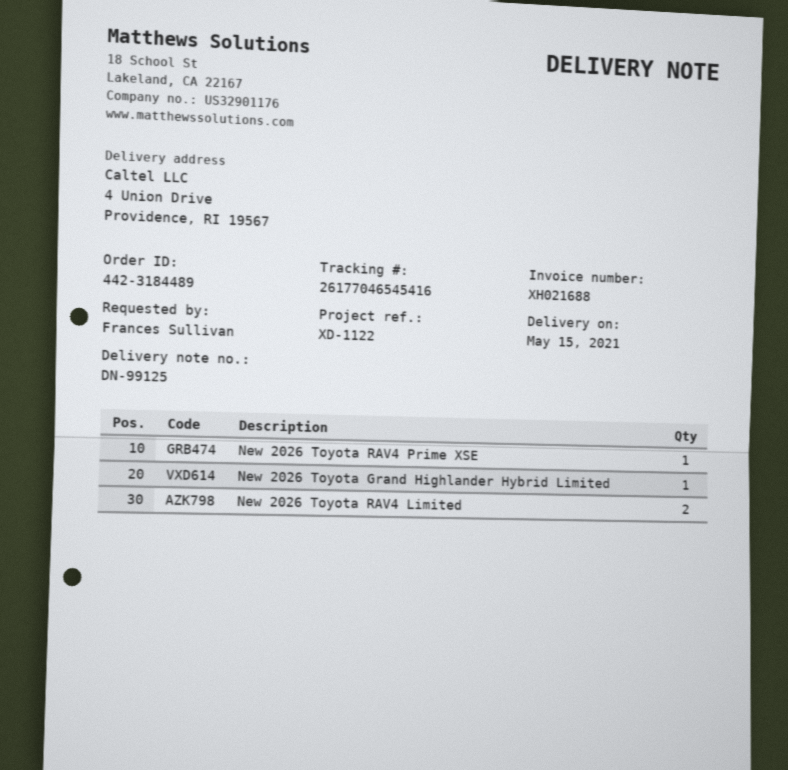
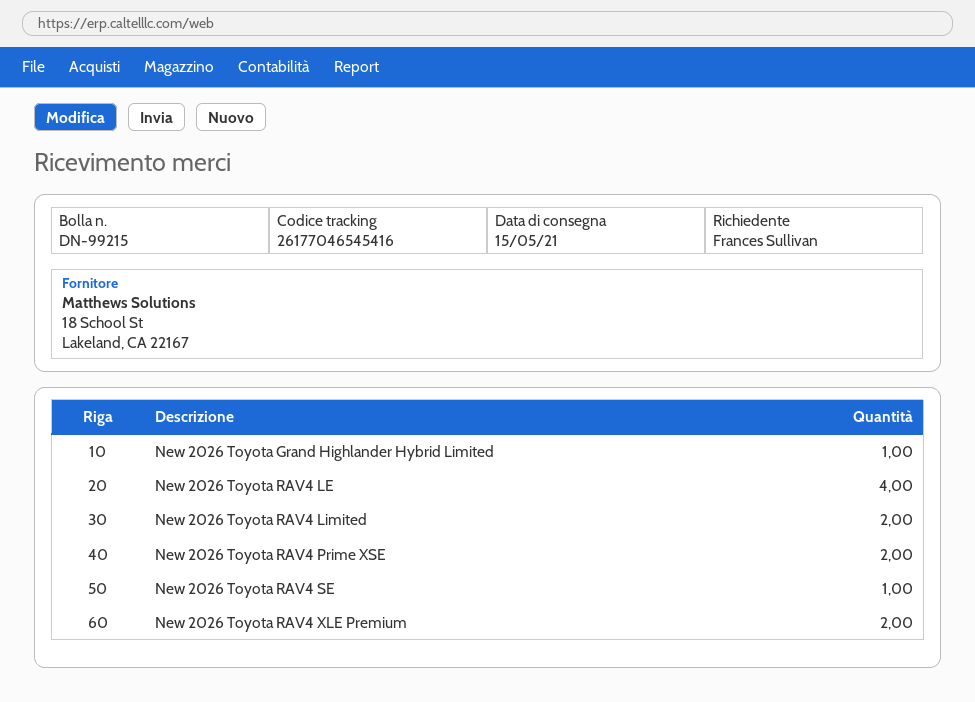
delivery note number: DN-99125 -> DN-99215
New 2026 Toyota RAV4 Prime XSE: 1 -> 2
New 2026 Toyota RAV4 LE: none -> 4
New 2026 Toyota RAV4 SE: none -> 1
New 2026 Toyota RAV4 XLE Premium: none -> 2

